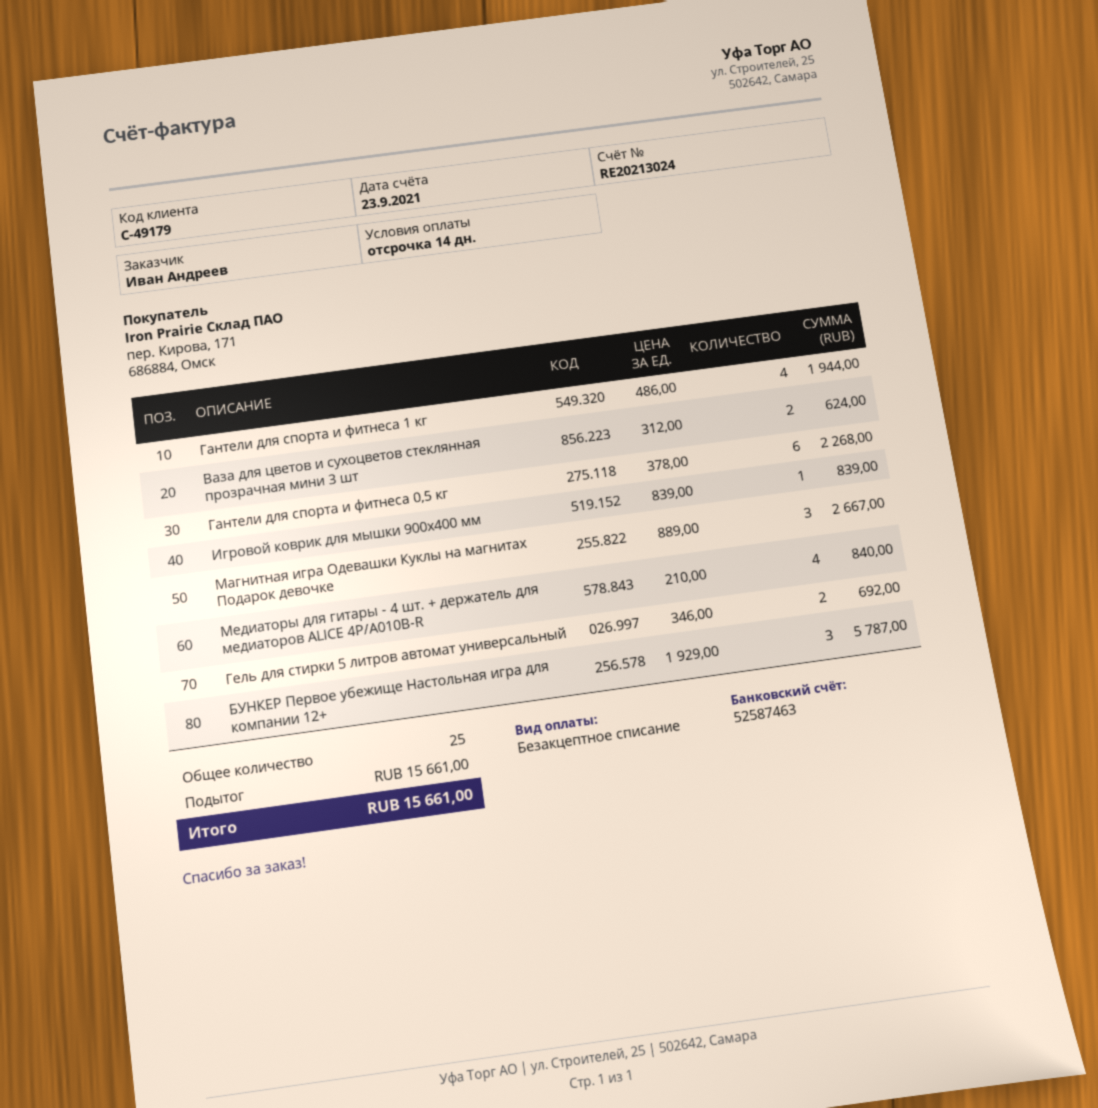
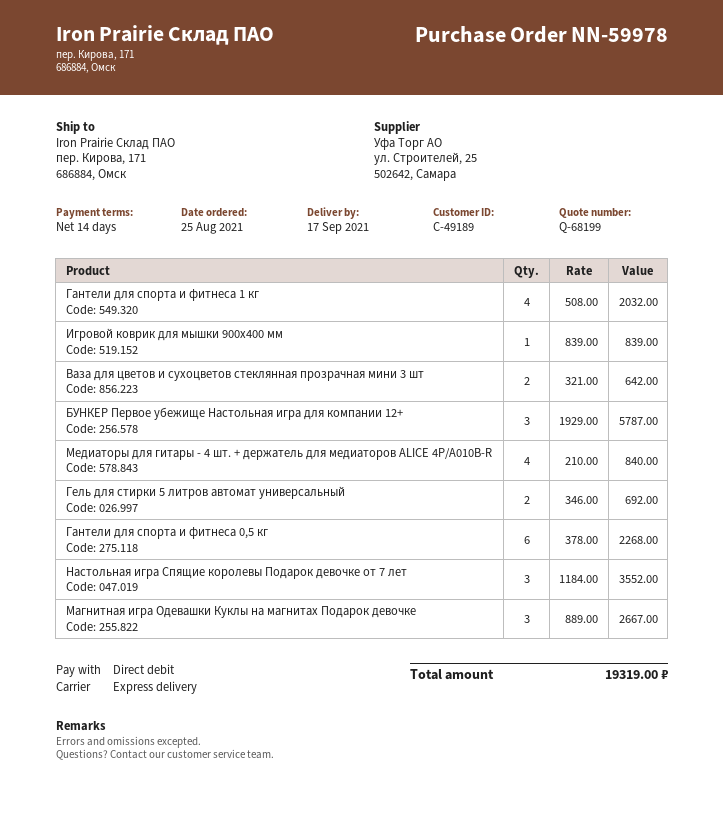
customer number: C-49179 -> C-49189
Гантели для спорта и фитнеса 1 кг: 4 x 486.00 = 1944.00 -> 4 x 508.00 = 2032.00
Ваза для цветов и сухоцветов стеклянная прозрачная мини 3 шт: 2 x 312.00 = 624.00 -> 2 x 321.00 = 642.00
Настольная игра Спящие королевы Подарок девочке от 7 лет: none -> 3 x 1184.00 = 3552.00
total: 15661.00 -> 19319.00

